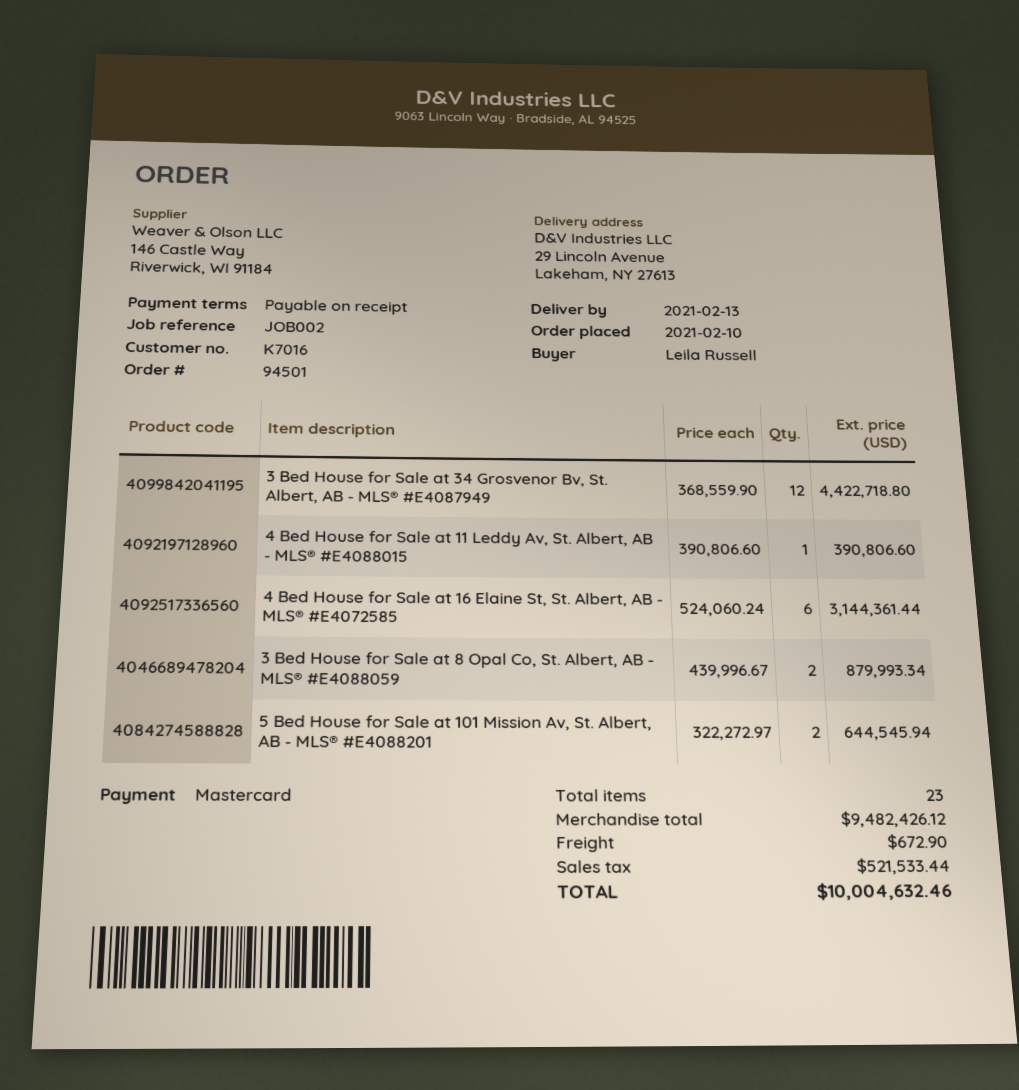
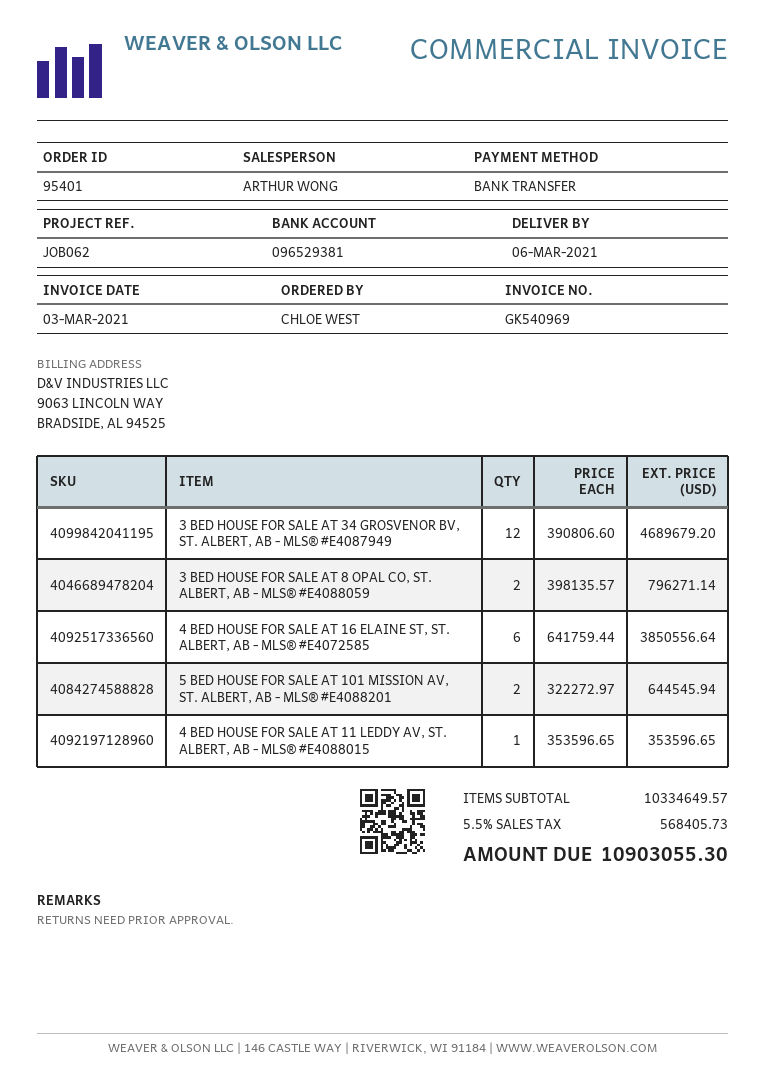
order number: 94501 -> 95401
delivery date: 2021-02-13 -> 2021-03-06
reference: JOB002 -> JOB062
ordered by: Leila Russell -> CHLOE WEST
payment method: Mastercard -> bank transfer
3 Bed House for Sale at 34 Grosvenor Bv, St. Albert, AB - MLS® #E4087949: 12 x 368559.90 = 4422718.80 -> 12 x 390806.60 = 4689679.20
4 Bed House for Sale at 11 Leddy Av, St. Albert, AB - MLS® #E4088015: 1 x 390806.60 = 390806.60 -> 1 x 353596.65 = 353596.65
4 Bed House for Sale at 16 Elaine St, St. Albert, AB - MLS® #E4072585: 6 x 524060.24 = 3144361.44 -> 6 x 641759.44 = 3850556.64
3 Bed House for Sale at 8 Opal Co, St. Albert, AB - MLS® #E4088059: 2 x 439996.67 = 879993.34 -> 2 x 398135.57 = 796271.14
subtotal: 9482426.12 -> 10334649.57
shipping: 672.90 -> none
tax: 521533.44 -> 568405.73
total: 10004632.46 -> 10903055.30

